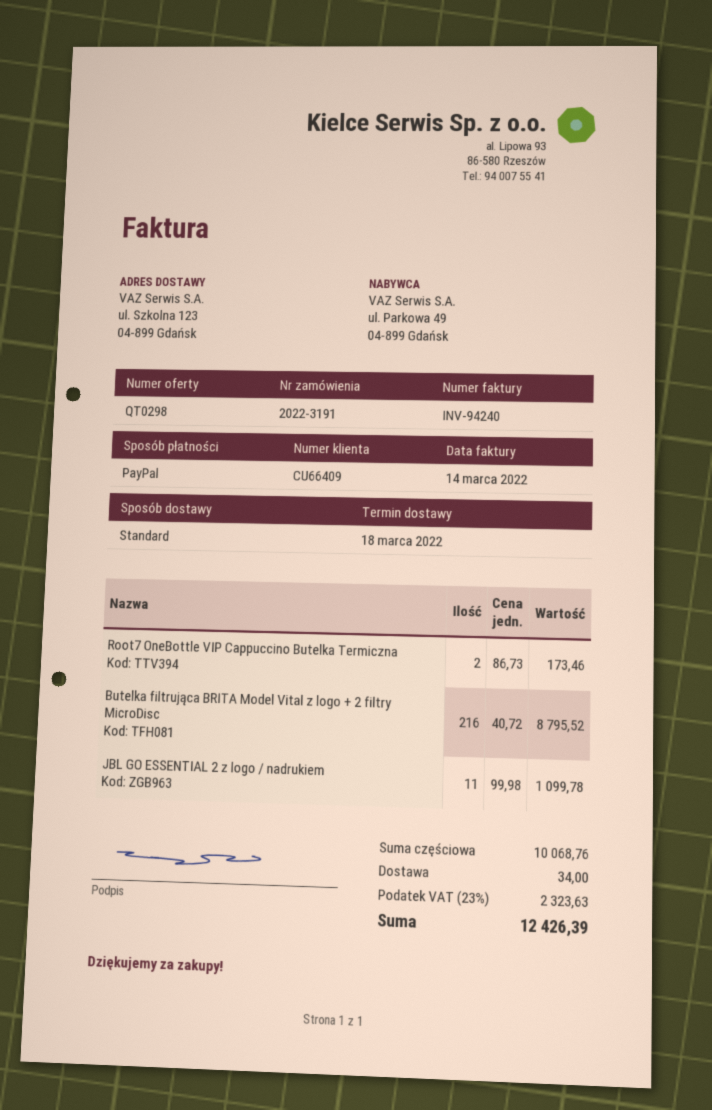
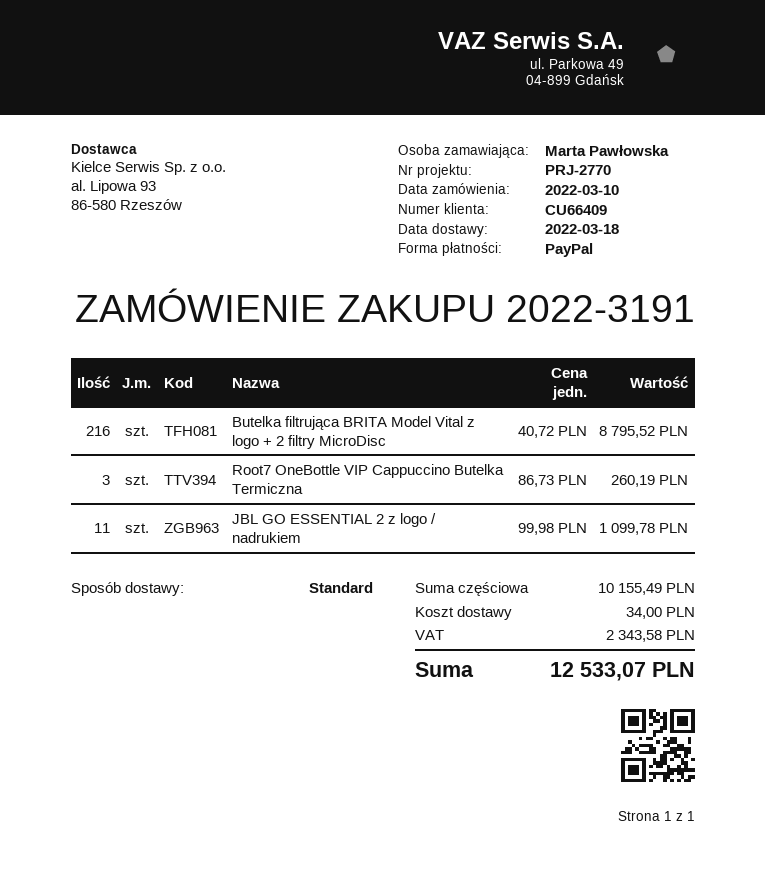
Root7 OneBottle VIP Cappuccino Butelka Termiczna: 2 x 86.73 = 173.46 -> 3 x 86.73 = 260.19
subtotal: 10068.76 -> 10155.49
tax: 2323.63 -> 2343.58
total: 12426.39 -> 12533.07

